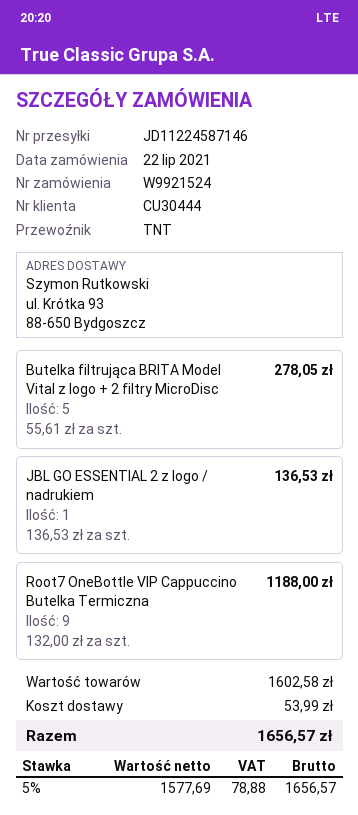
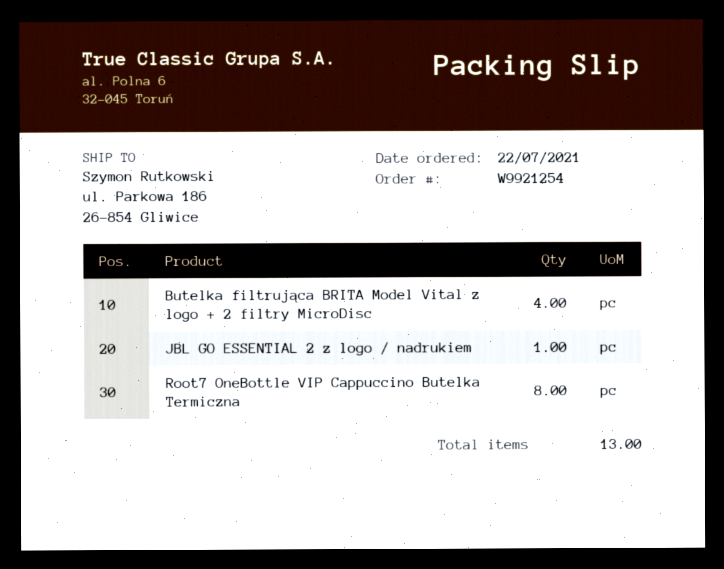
order number: W9921524 -> W9921254
ship to: ul. Krótka 93, 88-650 Bydgoszcz -> ul. Parkowa 186, 26-854 Gliwice
Butelka filtrująca BRITA Model Vital z logo + 2 filtry MicroDisc: 5 -> 4
Root7 OneBottle VIP Cappuccino Butelka Termiczna: 9 -> 8

